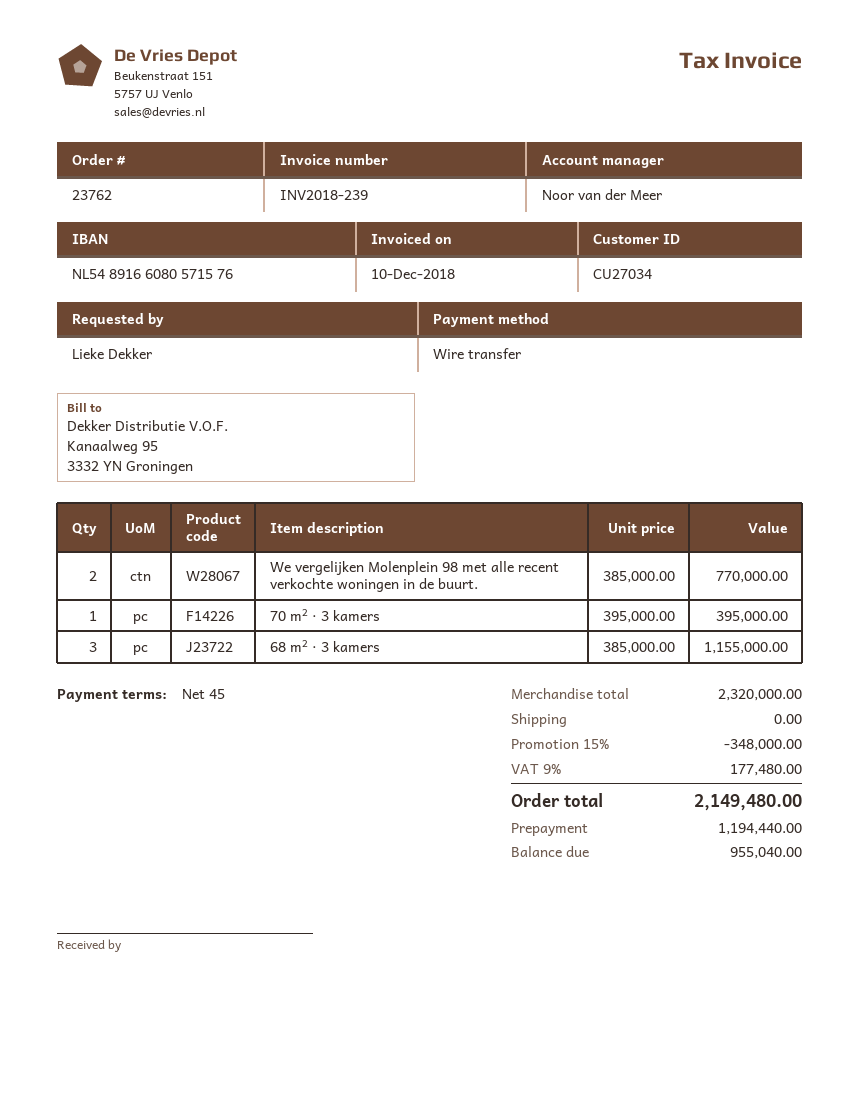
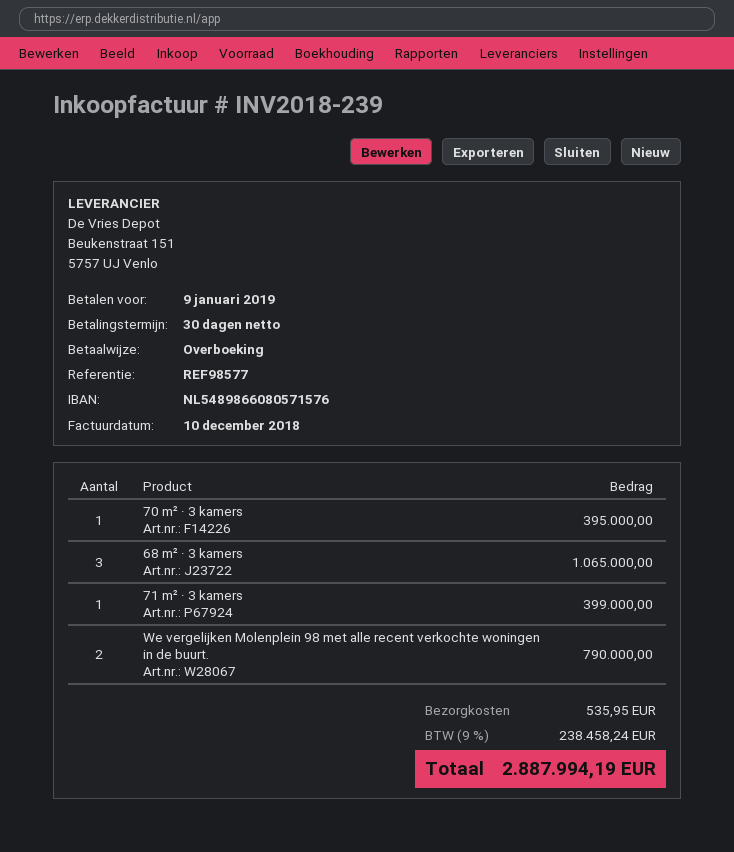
payment terms: 45 days -> 30 days
bank account: NL5489166080571576 -> NL5489866080571576
We vergelijken Molenplein 98 met alle recent verkochte woningen in de buurt.: 2 for 770000.00 -> 2 for 790000.00
68 m² · 3 kamers: 3 for 1155000.00 -> 3 for 1065000.00
71 m² · 3 kamers: none -> 1 for 399000.00
discount: 15% = 348000.00 -> none
shipping: 0.00 -> 535.95
tax: 9% = 177480.00 -> 9% = 238458.24
total: 2149480.00 -> 2887994.19

